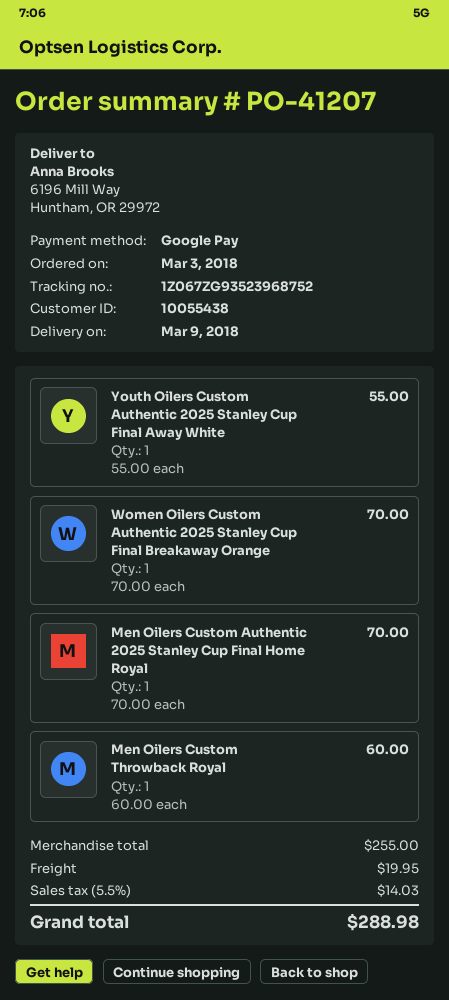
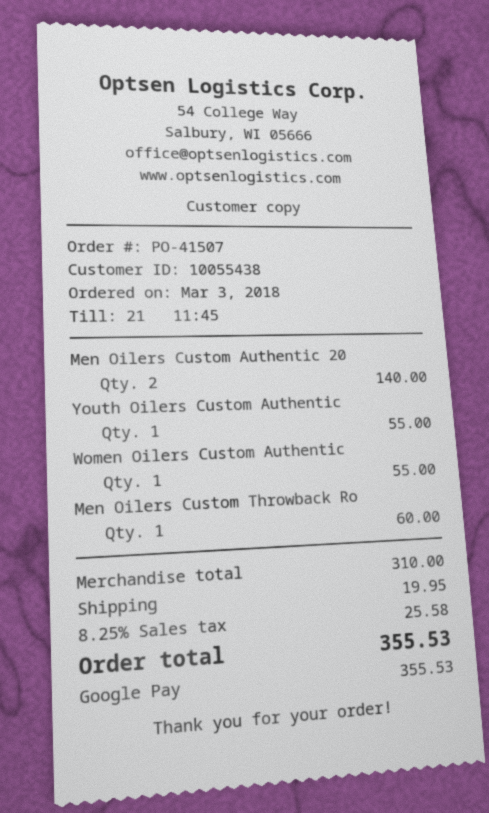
order number: PO-41207 -> PO-41507
Women Oilers Custom Authentic 2025 Stanley Cup Final Breakaway Orange: 1 for 70.00 -> 1 for 55.00
Men Oilers Custom Authentic 2025 Stanley Cup Final Home Royal: 1 for 70.00 -> 2 for 140.00
subtotal: 255.00 -> 310.00
tax: 5.5% = 14.03 -> 8.25% = 25.58
total: 288.98 -> 355.53

